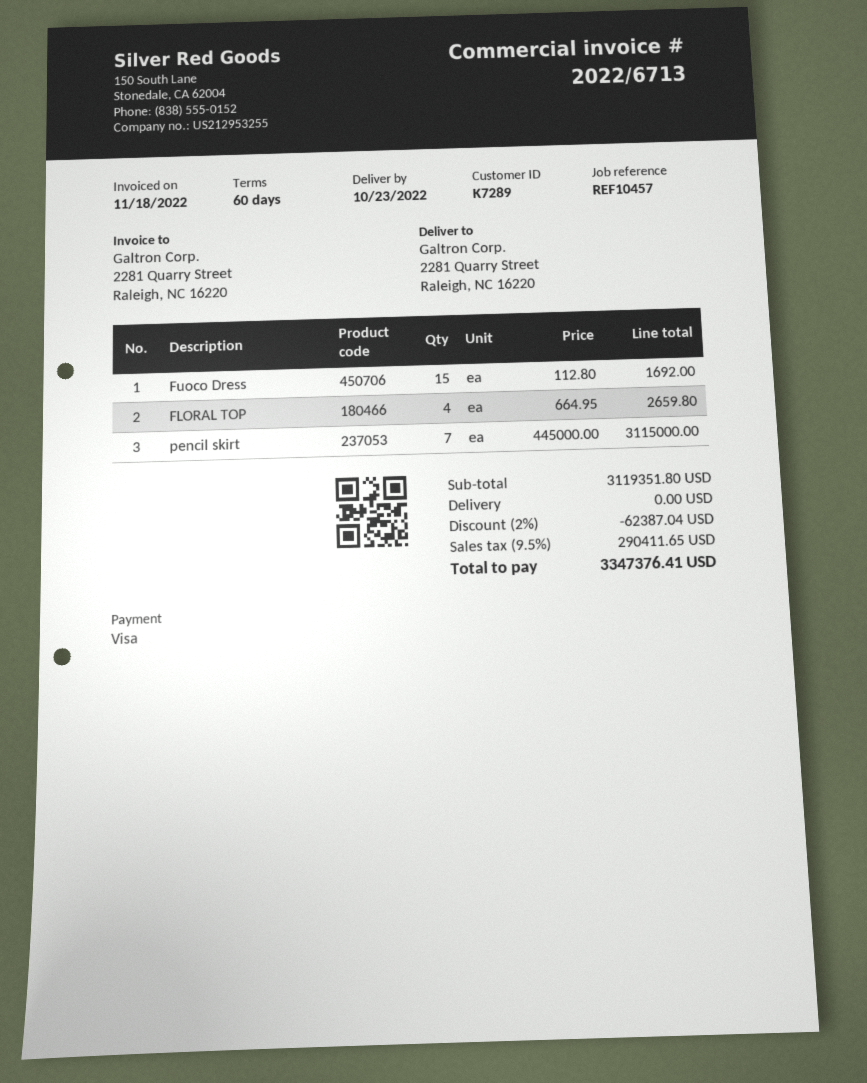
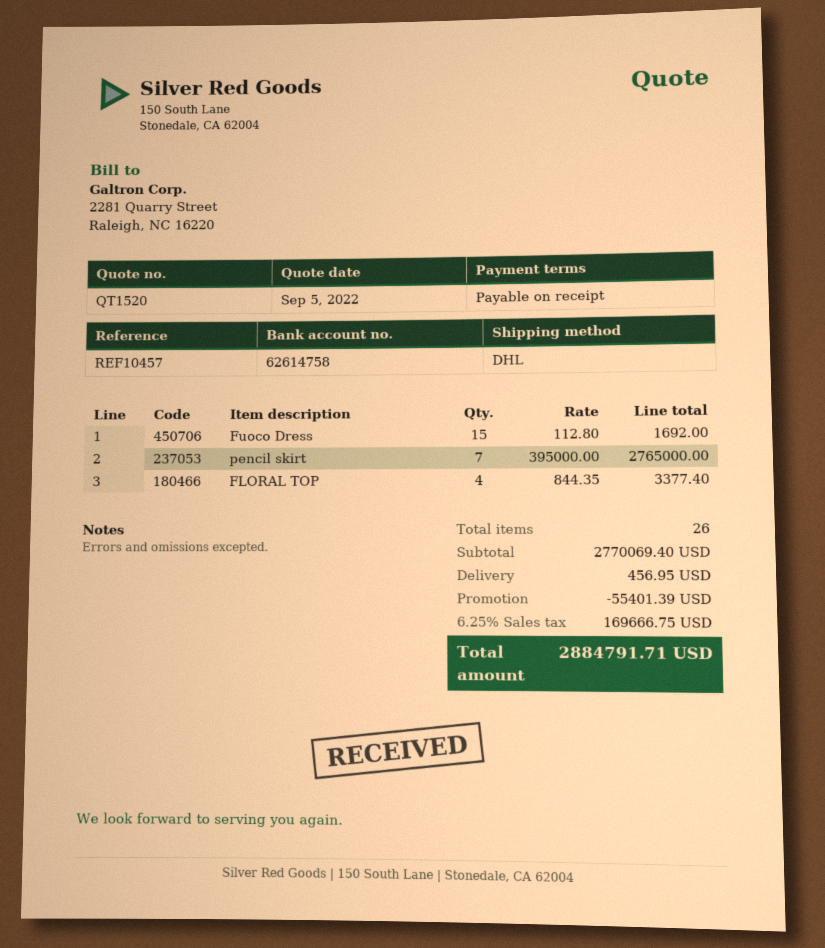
payment terms: 60 days -> on receipt
FLORAL TOP: 4 x 664.95 = 2659.80 -> 4 x 844.35 = 3377.40
pencil skirt: 7 x 445000.00 = 3115000.00 -> 7 x 395000.00 = 2765000.00
subtotal: 3119351.80 -> 2770069.40
discount: 62387.04 -> 55401.39
shipping: 0.00 -> 456.95
tax: 9.5% = 290411.65 -> 6.25% = 169666.75
total: 3347376.41 -> 2884791.71

